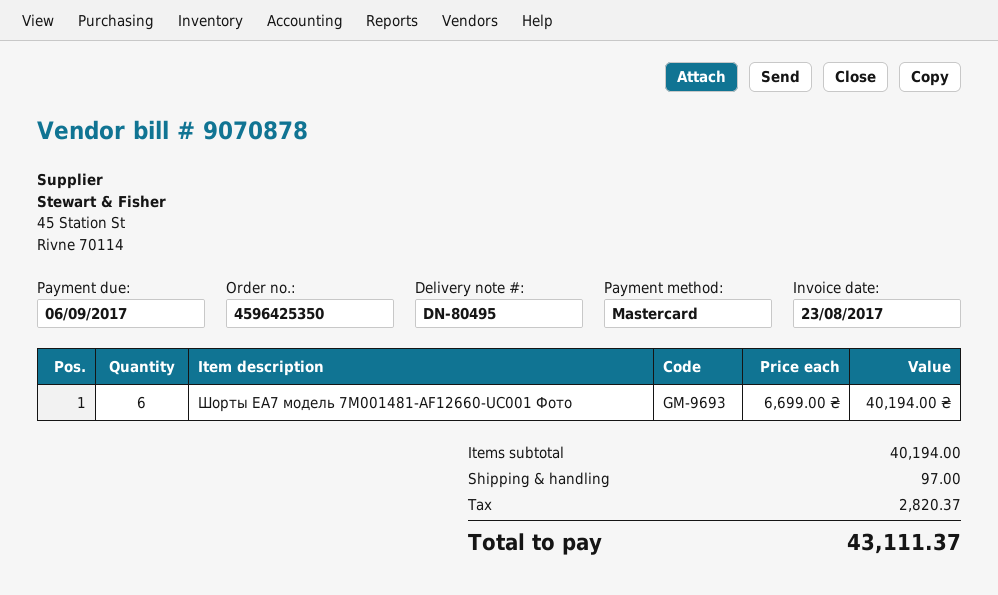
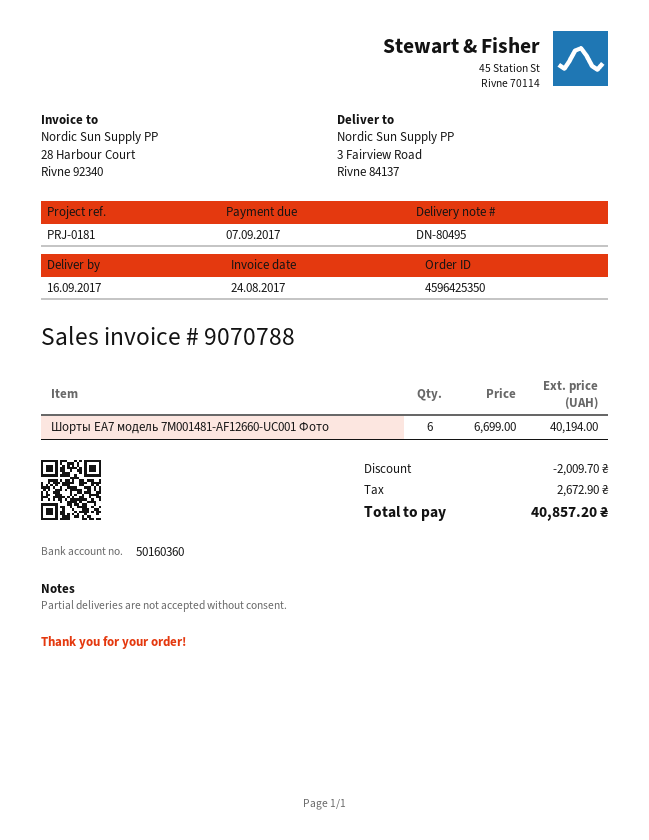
invoice number: 9070878 -> 9070788
invoice date: 2017-08-23 -> 2017-08-24
due date: 2017-09-06 -> 2017-09-07
discount: none -> 2009.70
shipping: 97.00 -> none
tax: 2820.37 -> 2672.90
total: 43111.37 -> 40857.20

